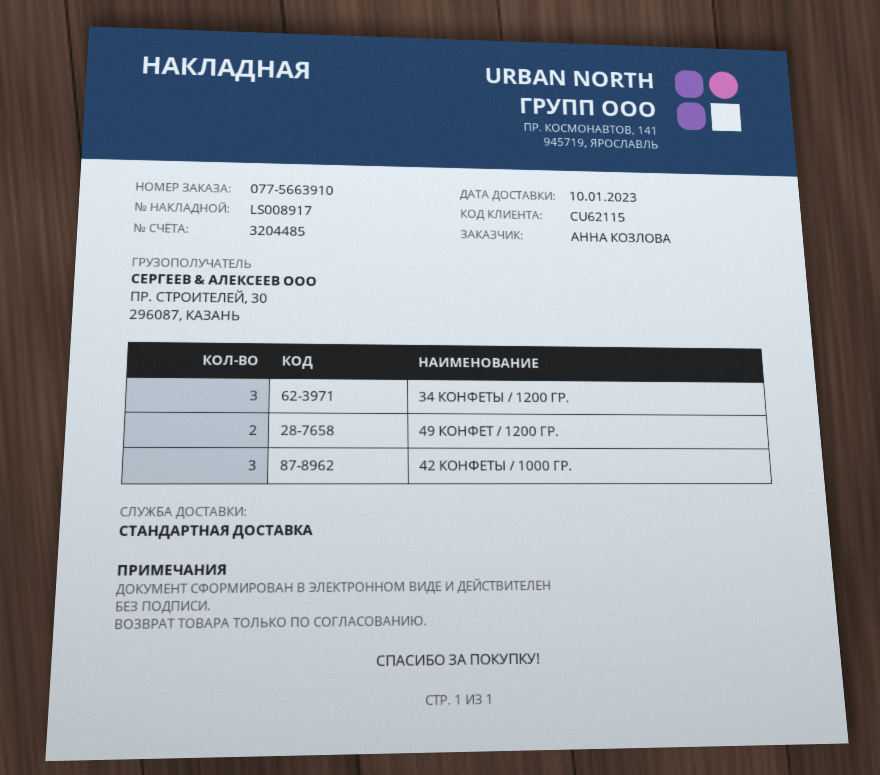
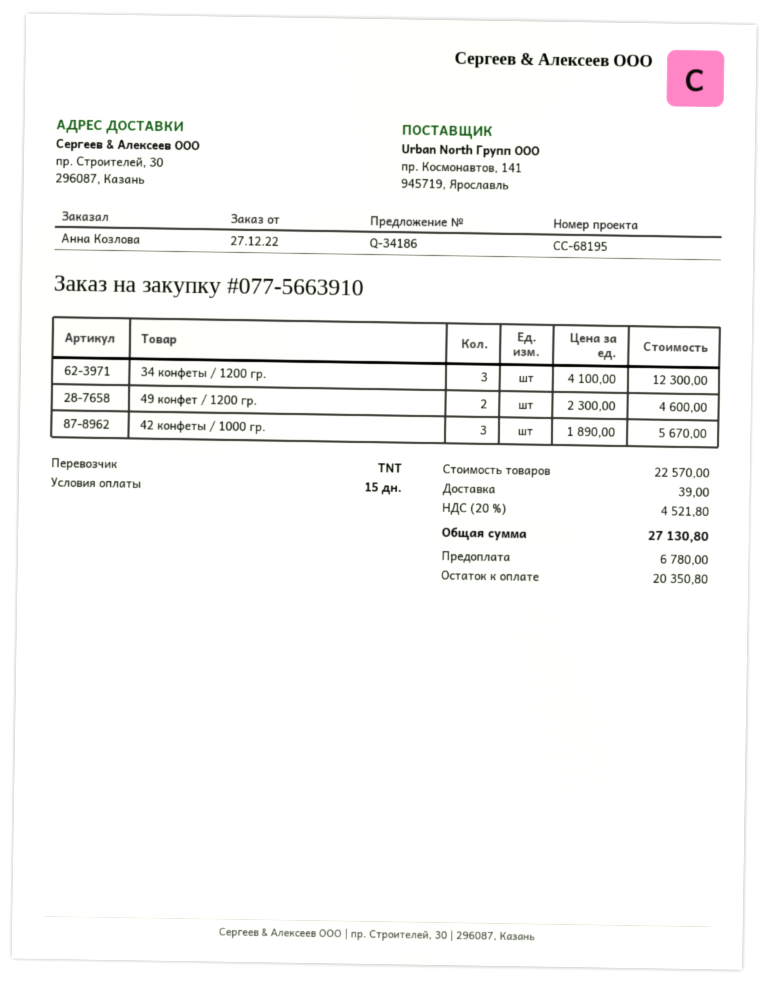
shipping method: standard -> TNT

